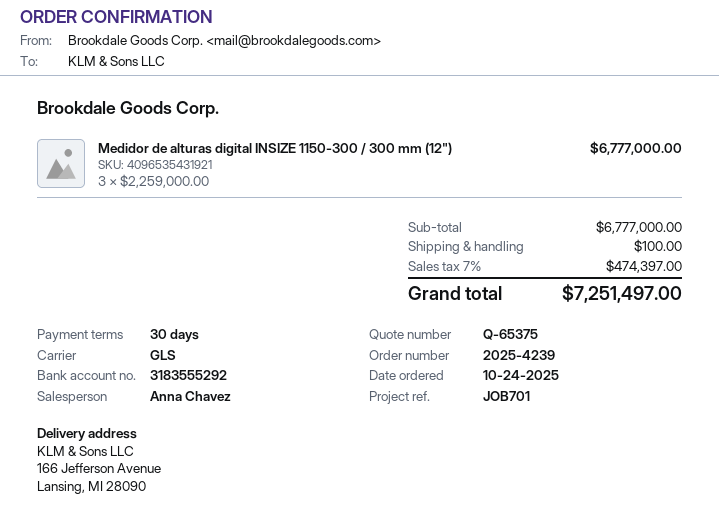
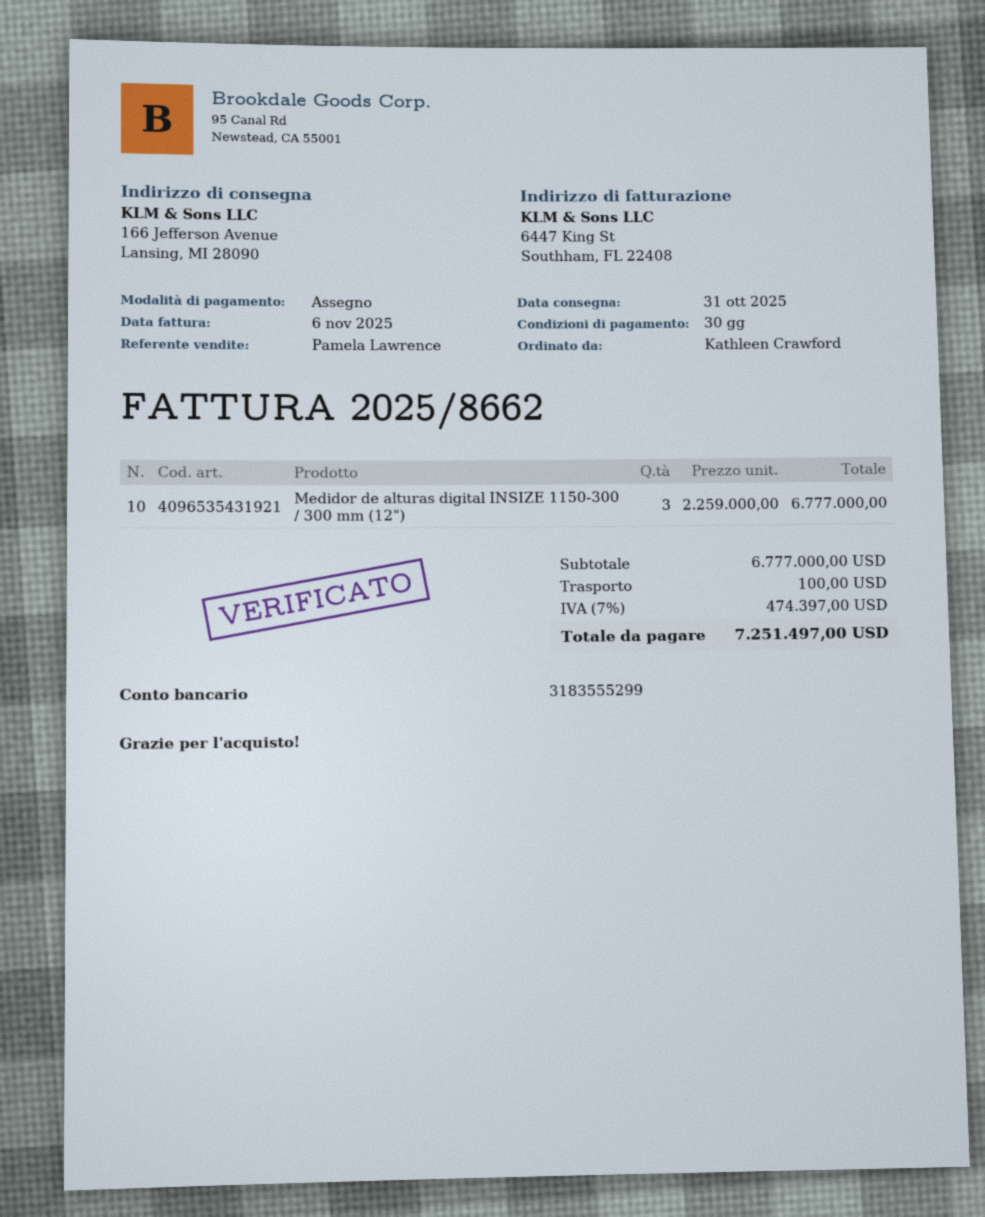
sales rep: Anna Chavez -> Pamela Lawrence
bank account: 3183555292 -> 3183555299

